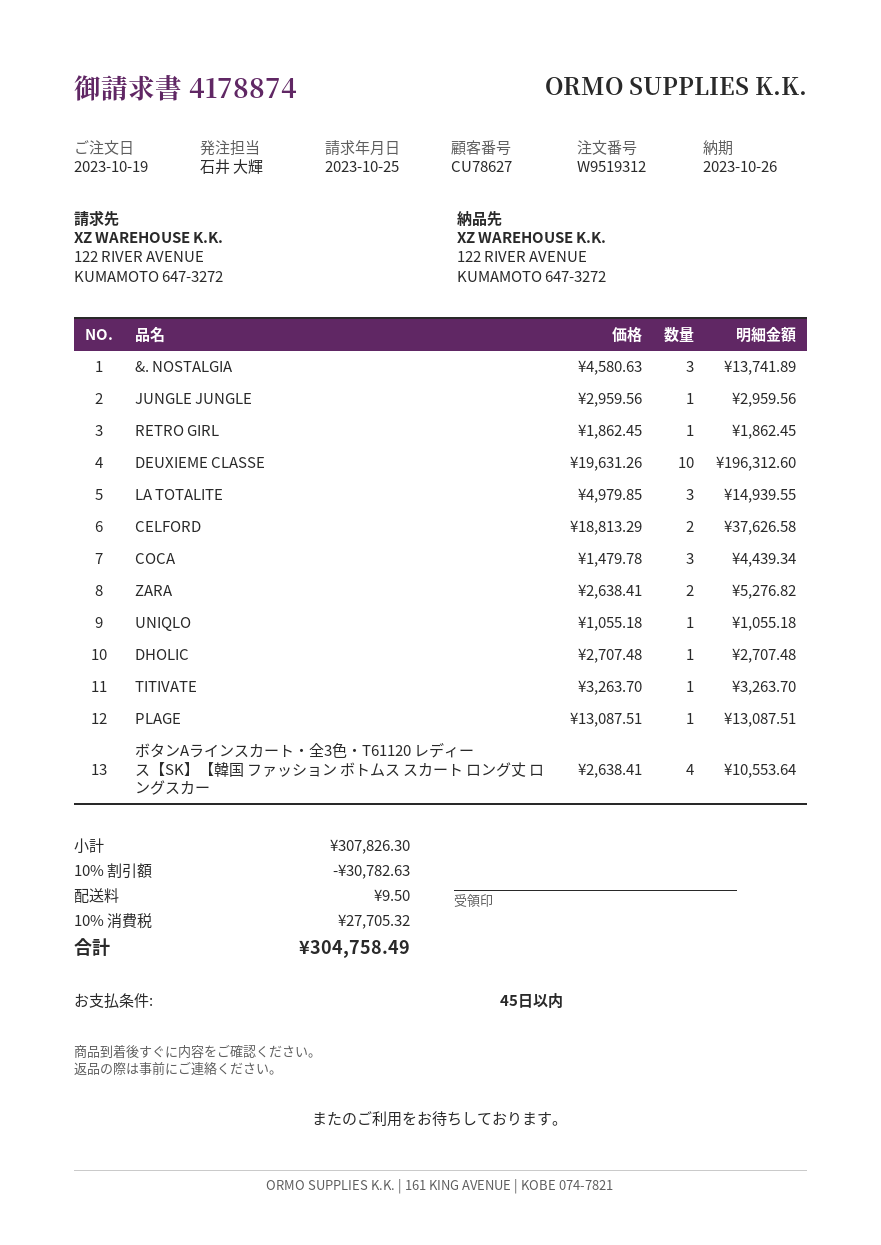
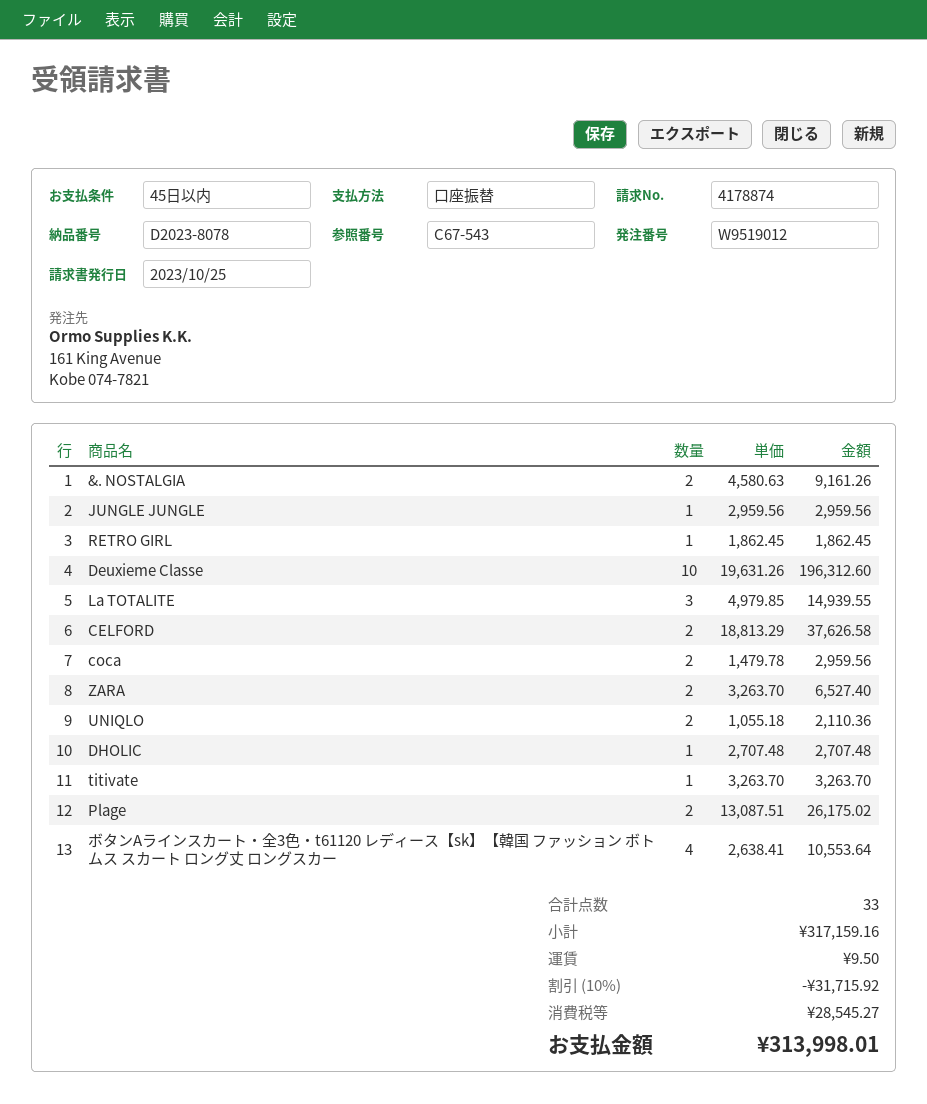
order number: W9519312 -> W9519012
&. NOSTALGIA: 3 x 4580.63 = 13741.89 -> 2 x 4580.63 = 9161.26
COCA: 3 x 1479.78 = 4439.34 -> 2 x 1479.78 = 2959.56
ZARA: 2 x 2638.41 = 5276.82 -> 2 x 3263.70 = 6527.40
UNIQLO: 1 x 1055.18 = 1055.18 -> 2 x 1055.18 = 2110.36
PLAGE: 1 x 13087.51 = 13087.51 -> 2 x 13087.51 = 26175.02
subtotal: 307826.30 -> 317159.16
discount: 10% = 30782.63 -> 10% = 31715.92
tax: 27705.32 -> 28545.27
total: 304758.49 -> 313998.01

